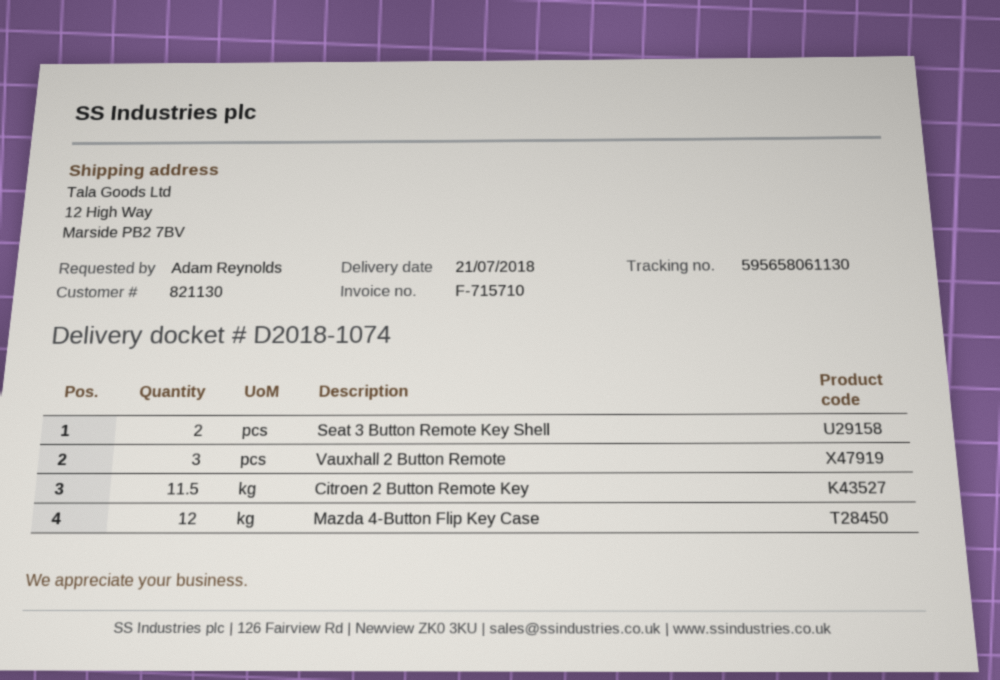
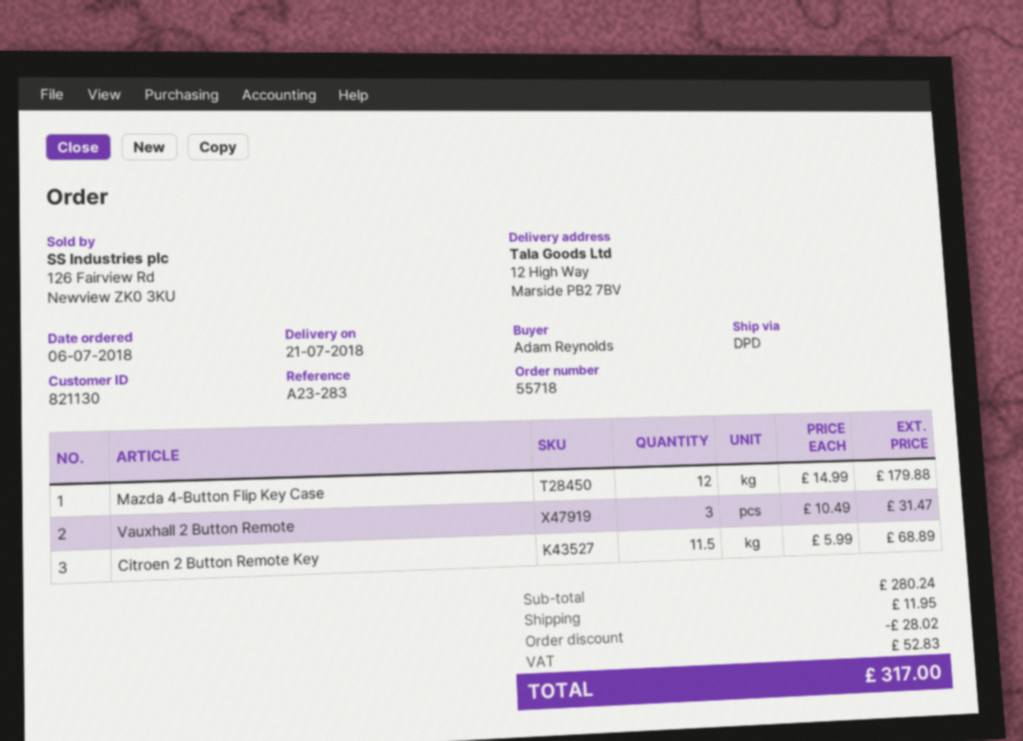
Seat 3 Button Remote Key Shell: 2 -> none

